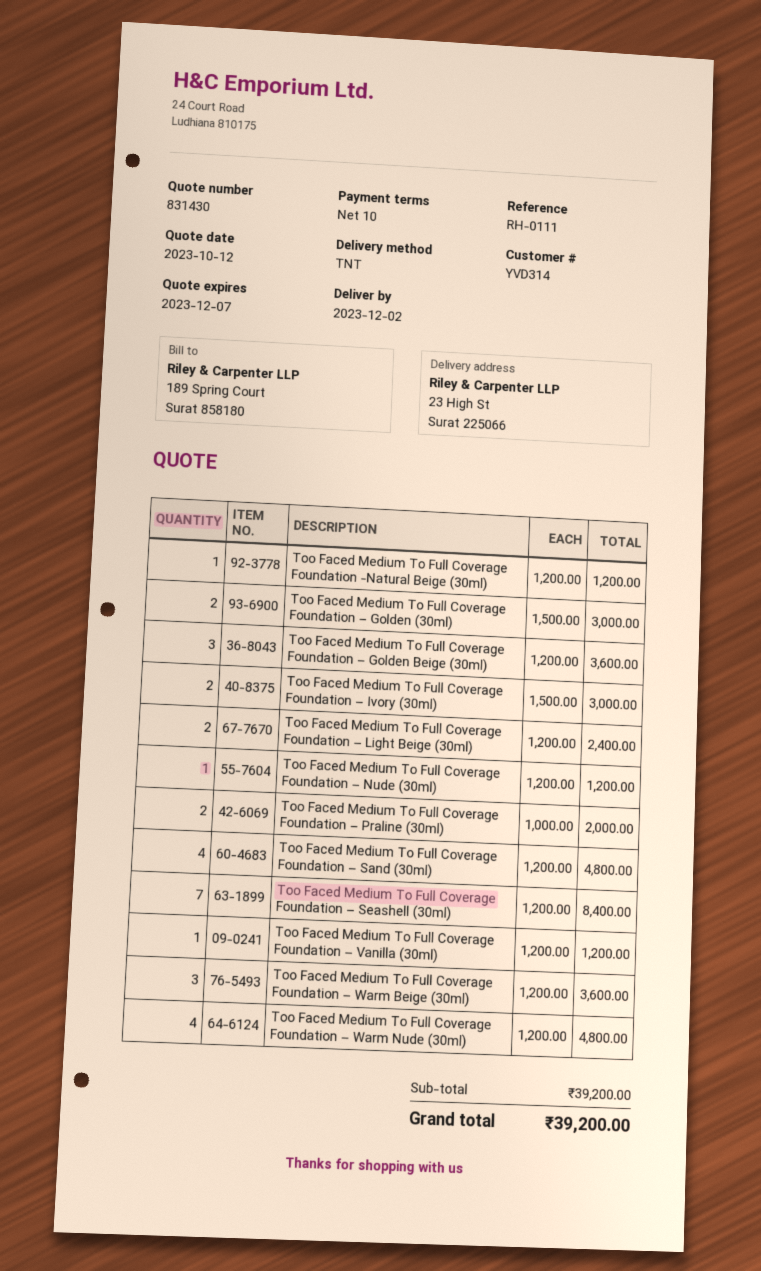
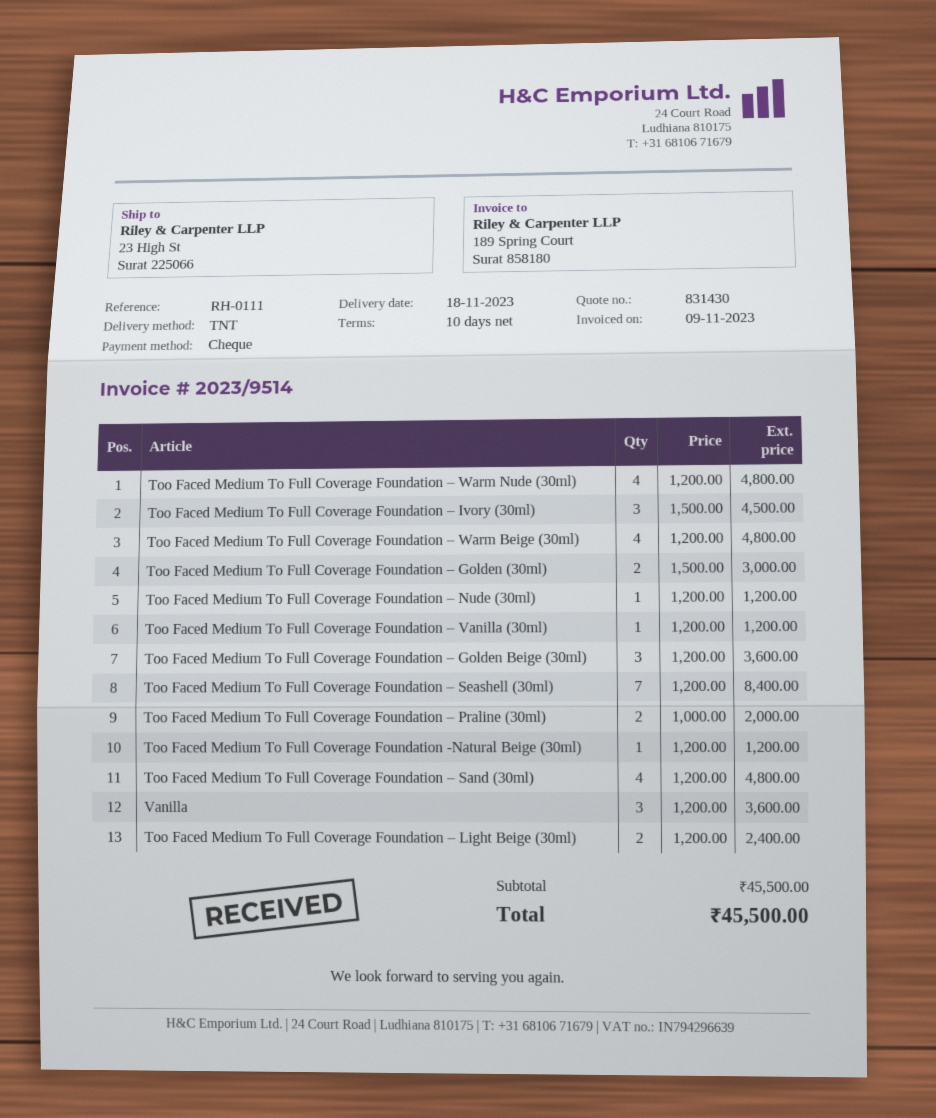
delivery date: 2023-12-02 -> 2023-11-18
Too Faced Medium To Full Coverage Foundation – Ivory (30ml): 2 x 1500.00 = 3000.00 -> 3 x 1500.00 = 4500.00
Too Faced Medium To Full Coverage Foundation – Warm Beige (30ml): 3 x 1200.00 = 3600.00 -> 4 x 1200.00 = 4800.00
Vanilla: none -> 3 x 1200.00 = 3600.00
subtotal: 39200.00 -> 45500.00
total: 39200.00 -> 45500.00

